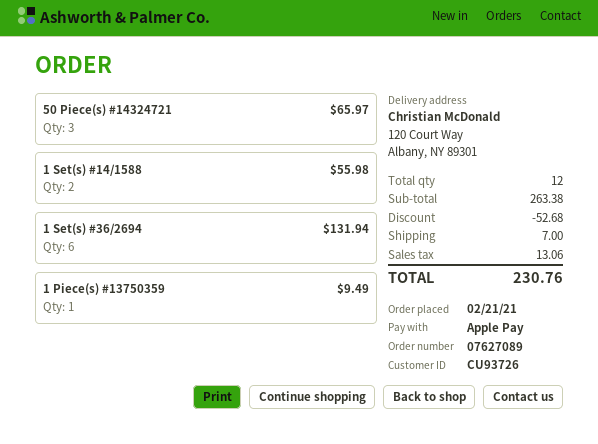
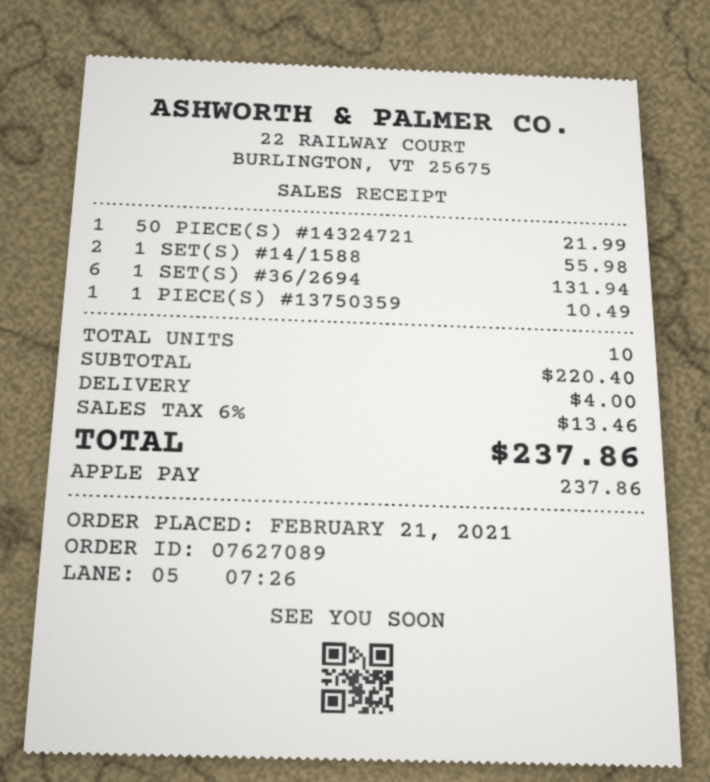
50 Piece(s) #14324721: 3 for 65.97 -> 1 for 21.99
1 Piece(s) #13750359: 1 for 9.49 -> 1 for 10.49
total quantity: 12 -> 10
subtotal: 263.38 -> 220.40
discount: 52.68 -> none
shipping: 7.00 -> 4.00
tax: 13.06 -> 13.46
total: 230.76 -> 237.86

